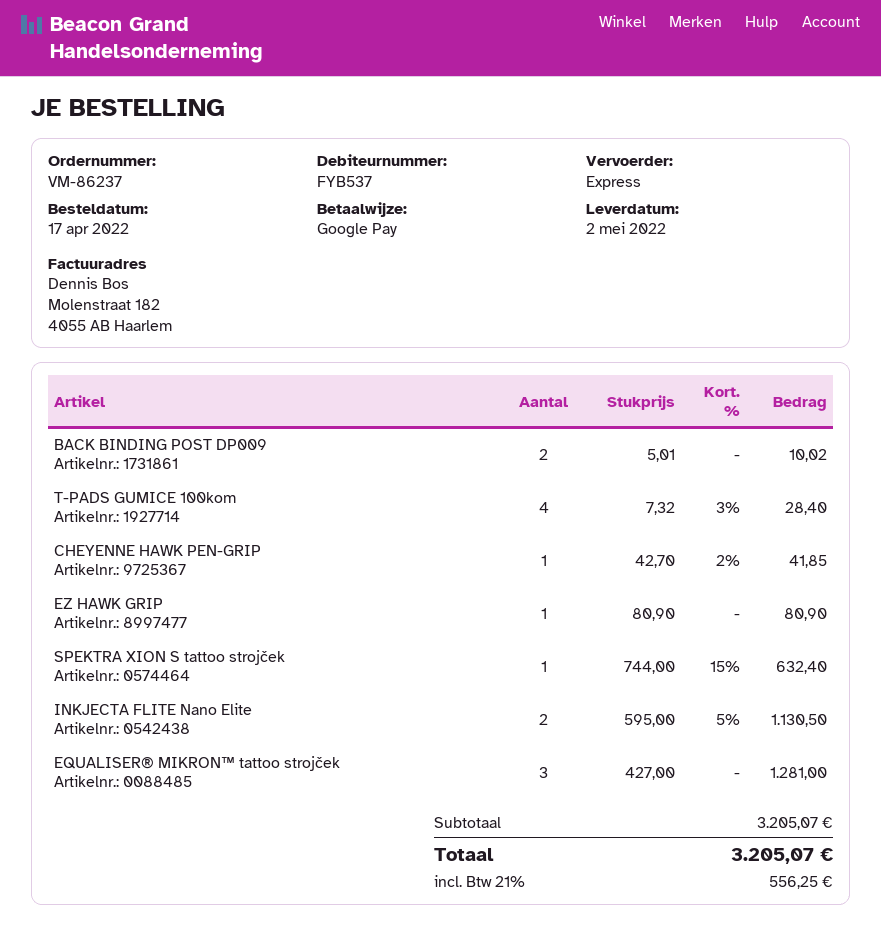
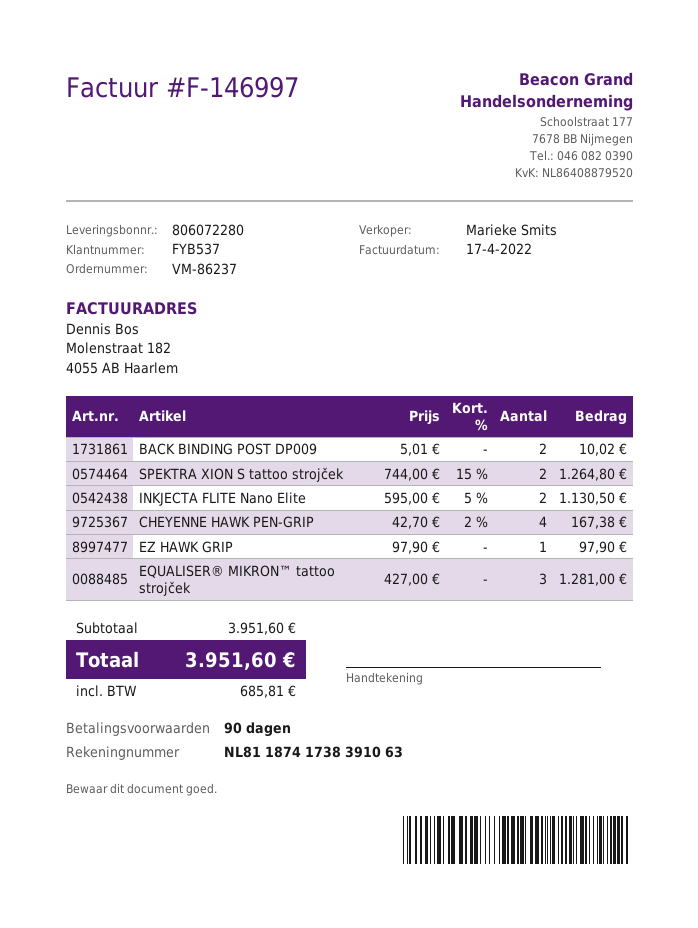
T-PADS GUMICE 100kom: 4 x 7.32 - 3% = 28.40 -> none
CHEYENNE HAWK PEN-GRIP: 1 x 42.70 - 2% = 41.85 -> 4 x 42.70 - 2% = 167.38
EZ HAWK GRIP: 1 x 80.90 = 80.90 -> 1 x 97.90 = 97.90
SPEKTRA XION S tattoo strojček: 1 x 744.00 - 15% = 632.40 -> 2 x 744.00 - 15% = 1264.80
subtotal: 3205.07 -> 3951.60
tax: 556.25 -> 685.81
total: 3205.07 -> 3951.60

